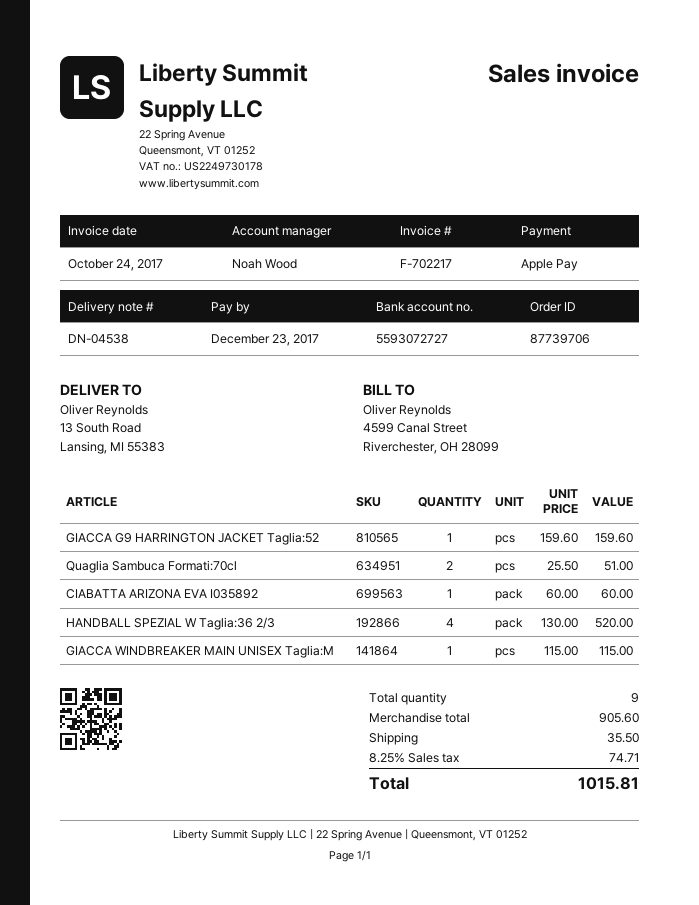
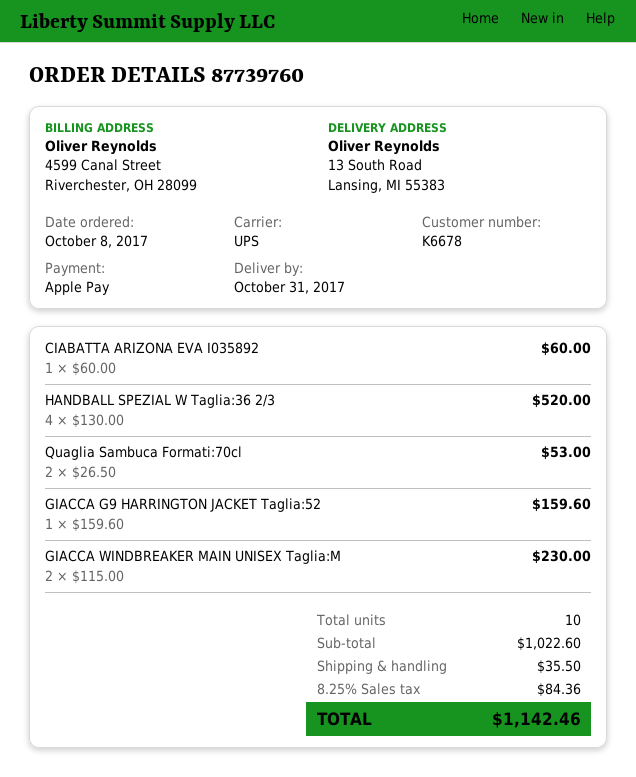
order number: 87739706 -> 87739760
Quaglia Sambuca Formati:70cl: 2 x 25.50 = 51.00 -> 2 x 26.50 = 53.00
GIACCA WINDBREAKER MAIN UNISEX Taglia:M: 1 x 115.00 = 115.00 -> 2 x 115.00 = 230.00
total quantity: 9 -> 10
subtotal: 905.60 -> 1022.60
tax: 8.25% = 74.71 -> 8.25% = 84.36
total: 1015.81 -> 1142.46

